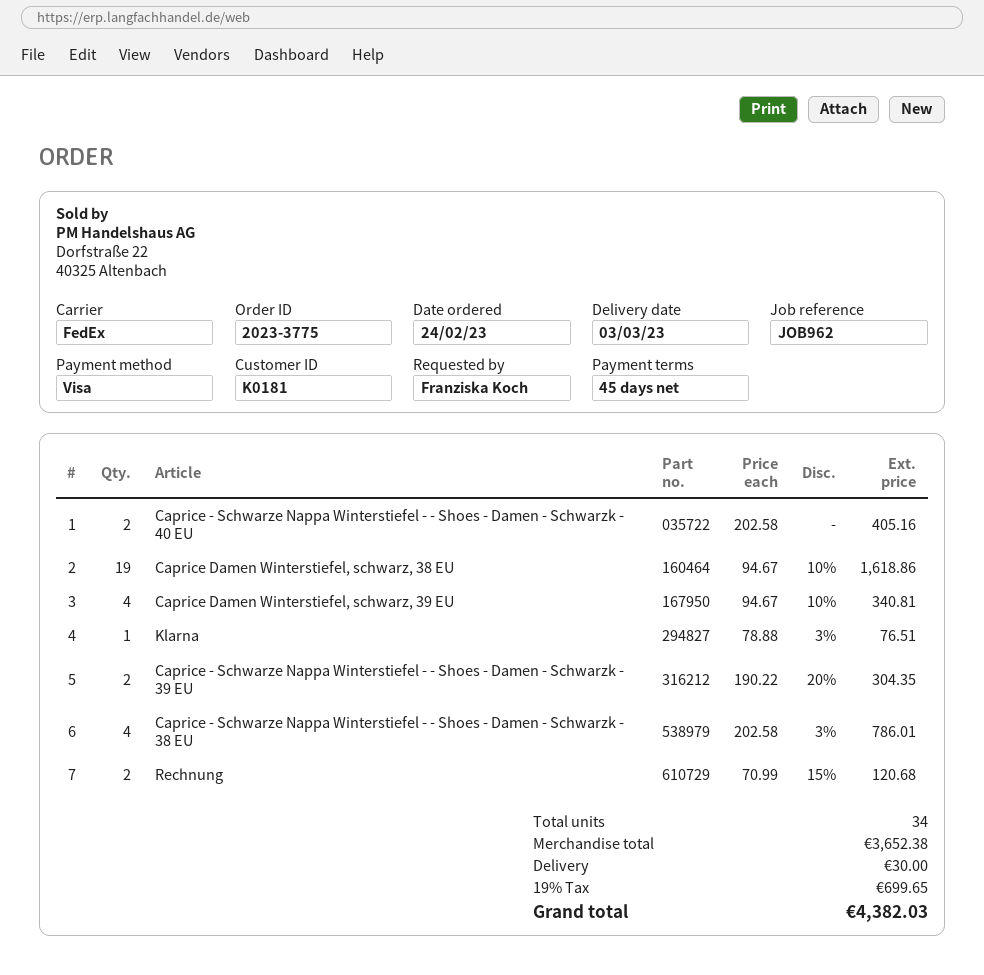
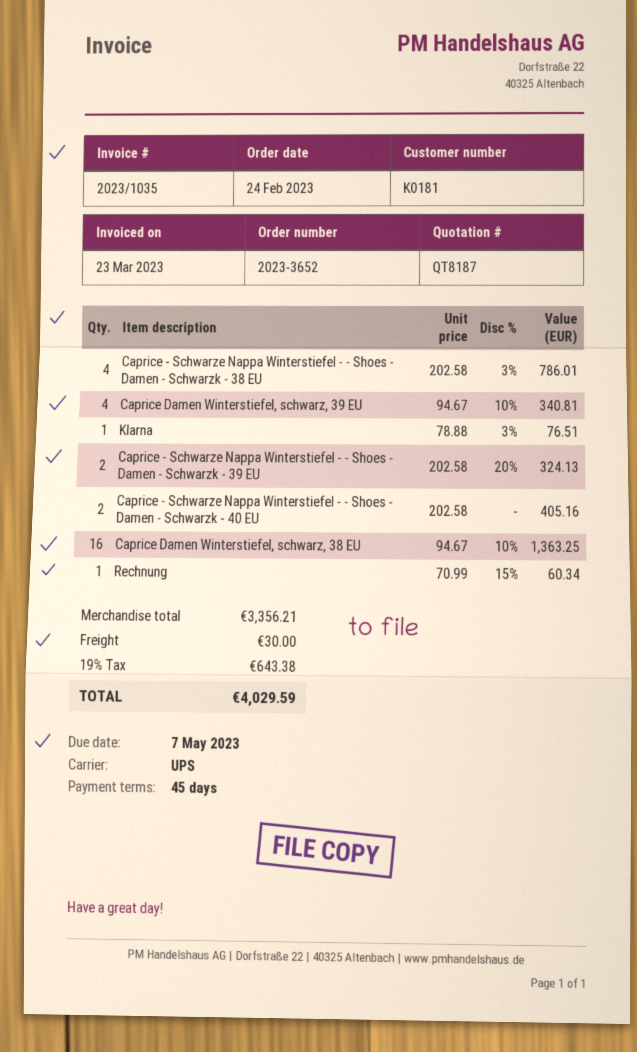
order number: 2023-3775 -> 2023-3652
shipping method: FedEx -> UPS
Caprice Damen Winterstiefel, schwarz, 38 EU: 19 x 94.67 - 10% = 1618.86 -> 16 x 94.67 - 10% = 1363.25
Caprice - Schwarze Nappa Winterstiefel - - Shoes - Damen - Schwarzk - 39 EU: 2 x 190.22 - 20% = 304.35 -> 2 x 202.58 - 20% = 324.13
Rechnung: 2 x 70.99 - 15% = 120.68 -> 1 x 70.99 - 15% = 60.34
subtotal: 3652.38 -> 3356.21
tax: 19% = 699.65 -> 19% = 643.38
total: 4382.03 -> 4029.59

